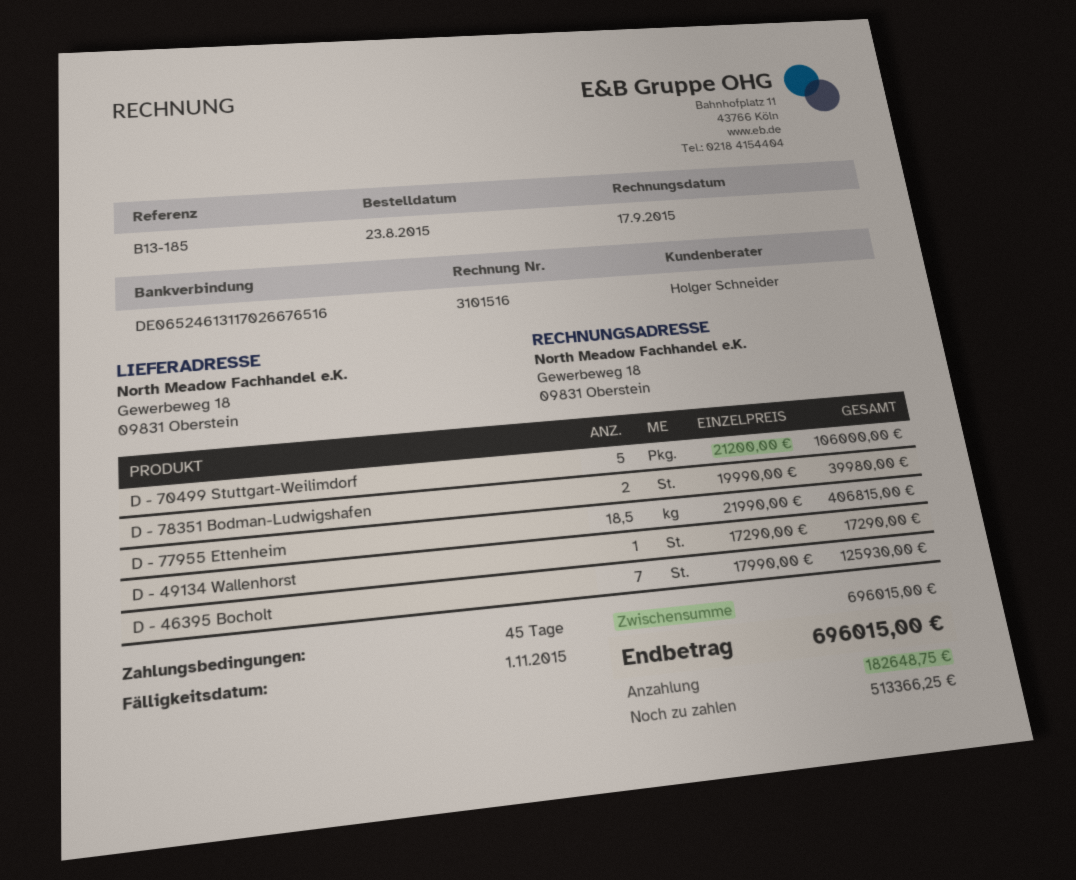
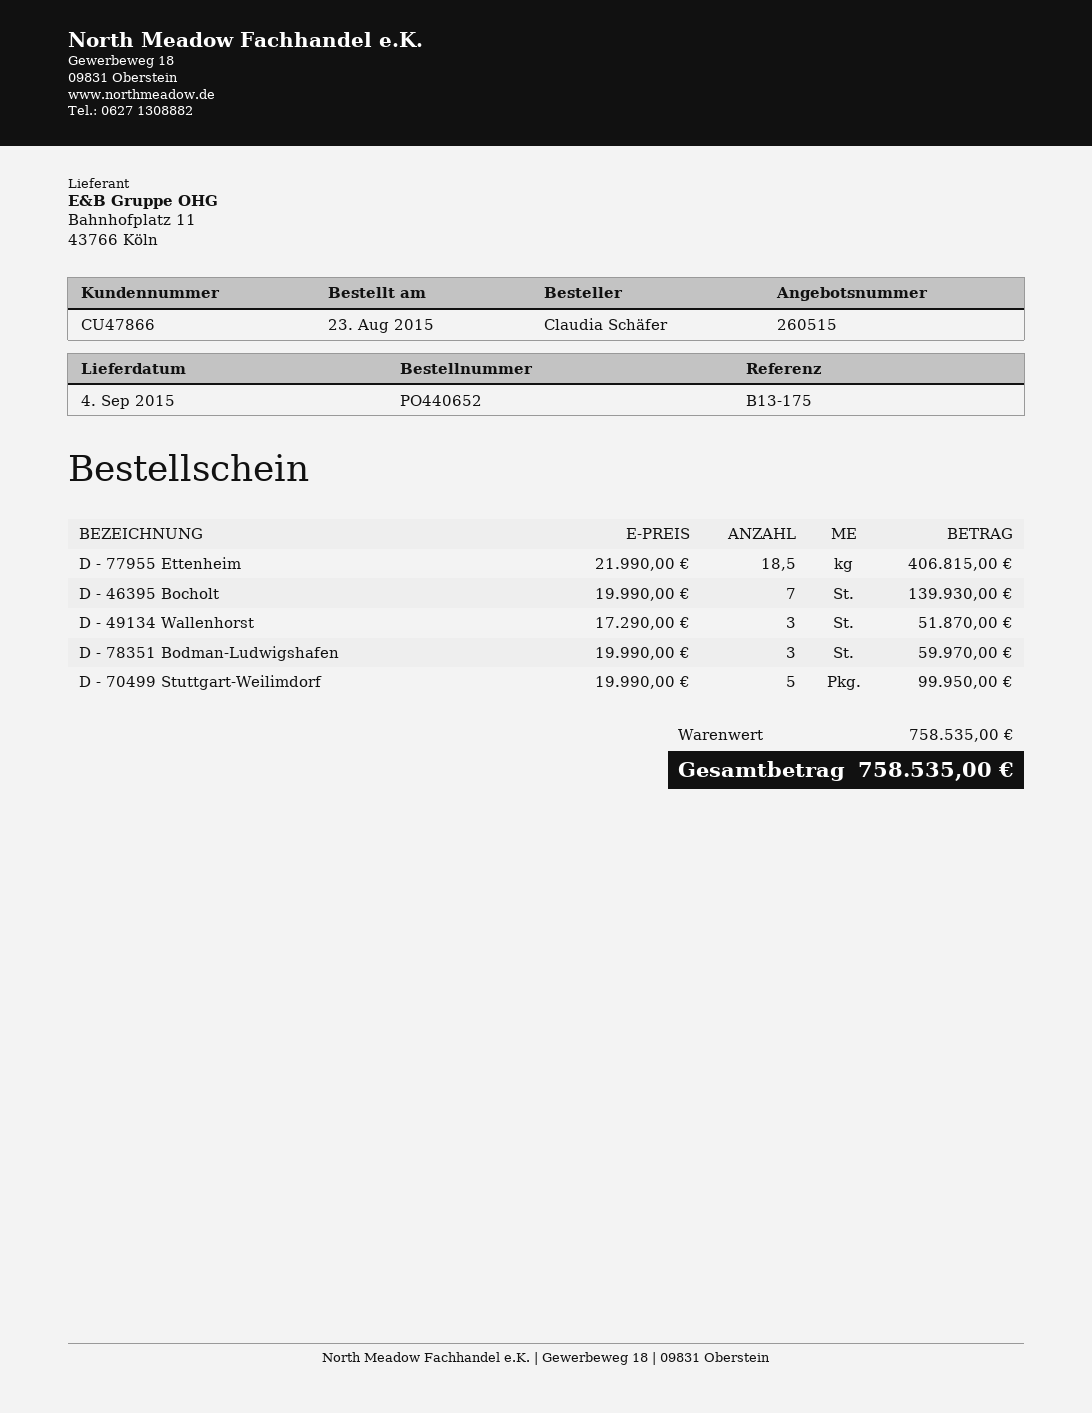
reference: B13-185 -> B13-175
D - 70499 Stuttgart-Weilimdorf: 5 x 21200.00 = 106000.00 -> 5 x 19990.00 = 99950.00
D - 78351 Bodman-Ludwigshafen: 2 x 19990.00 = 39980.00 -> 3 x 19990.00 = 59970.00
D - 49134 Wallenhorst: 1 x 17290.00 = 17290.00 -> 3 x 17290.00 = 51870.00
D - 46395 Bocholt: 7 x 17990.00 = 125930.00 -> 7 x 19990.00 = 139930.00
subtotal: 696015.00 -> 758535.00
total: 696015.00 -> 758535.00

